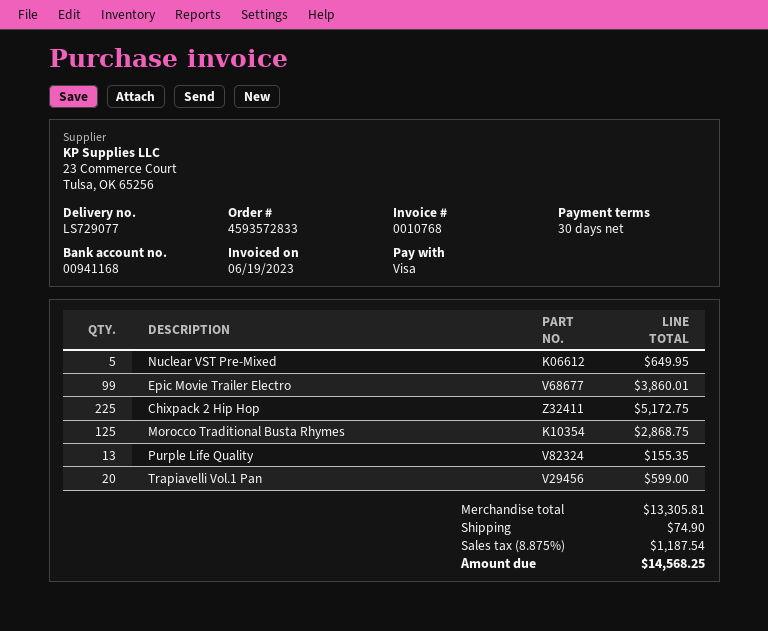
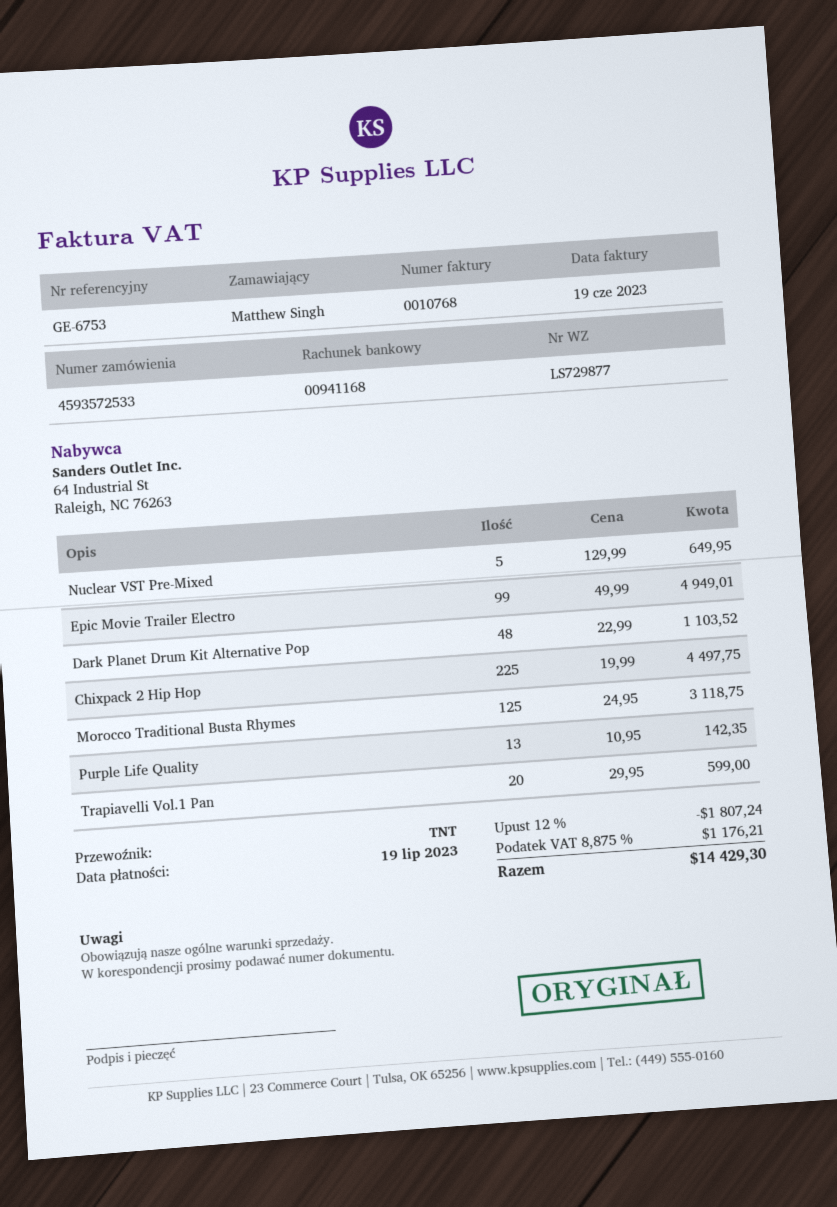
order number: 4593572833 -> 4593572533
delivery note number: LS729077 -> LS729877
Epic Movie Trailer Electro: 99 for 3860.01 -> 99 for 4949.01
Chixpack 2 Hip Hop: 225 for 5172.75 -> 225 for 4497.75
Morocco Traditional Busta Rhymes: 125 for 2868.75 -> 125 for 3118.75
Purple Life Quality: 13 for 155.35 -> 13 for 142.35
Dark Planet Drum Kit Alternative Pop: none -> 48 for 1103.52
discount: none -> 12% = 1807.24
shipping: 74.90 -> none
tax: 8.875% = 1187.54 -> 8.875% = 1176.21
total: 14568.25 -> 14429.30

